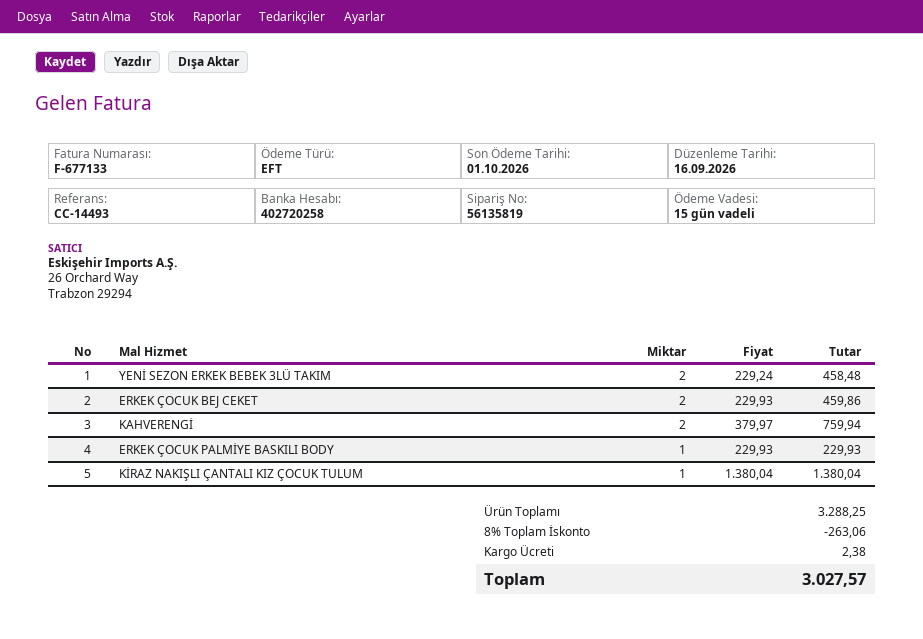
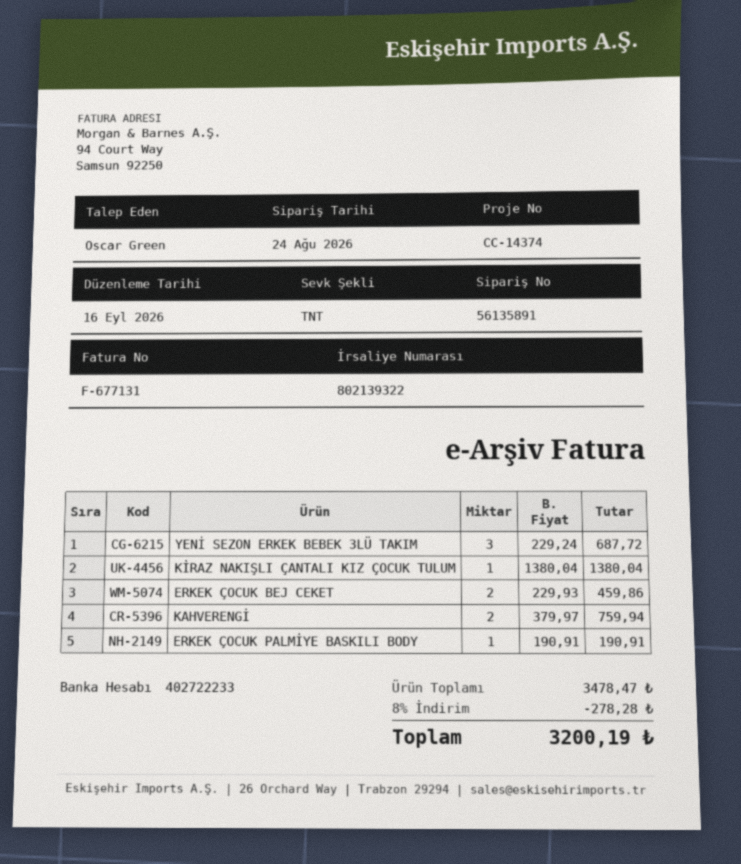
order number: 56135819 -> 56135891
invoice number: F-677133 -> F-677131
reference: CC-14493 -> CC-14374
bank account: 402720258 -> 402722233
YENİ SEZON ERKEK BEBEK 3LÜ TAKIM: 2 x 229.24 = 458.48 -> 3 x 229.24 = 687.72
ERKEK ÇOCUK PALMİYE BASKILI BODY: 1 x 229.93 = 229.93 -> 1 x 190.91 = 190.91
subtotal: 3288.25 -> 3478.47
discount: 8% = 263.06 -> 8% = 278.28
shipping: 2.38 -> none
total: 3027.57 -> 3200.19

